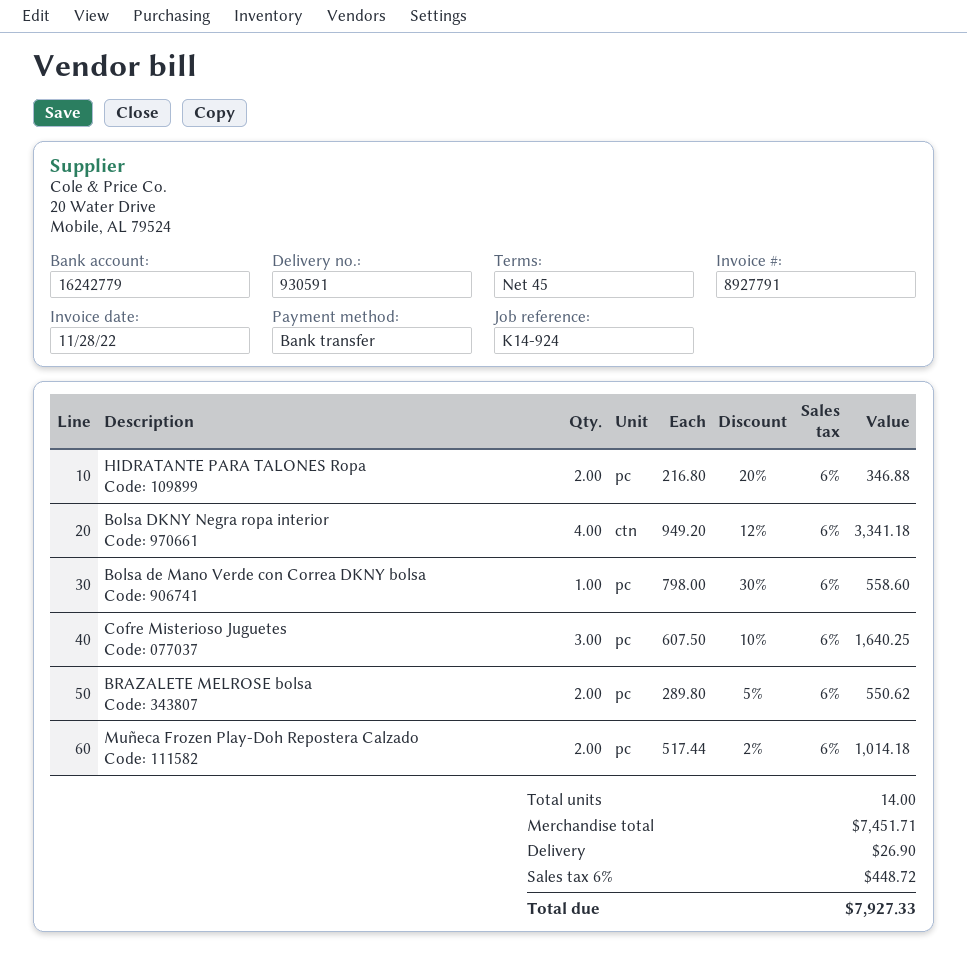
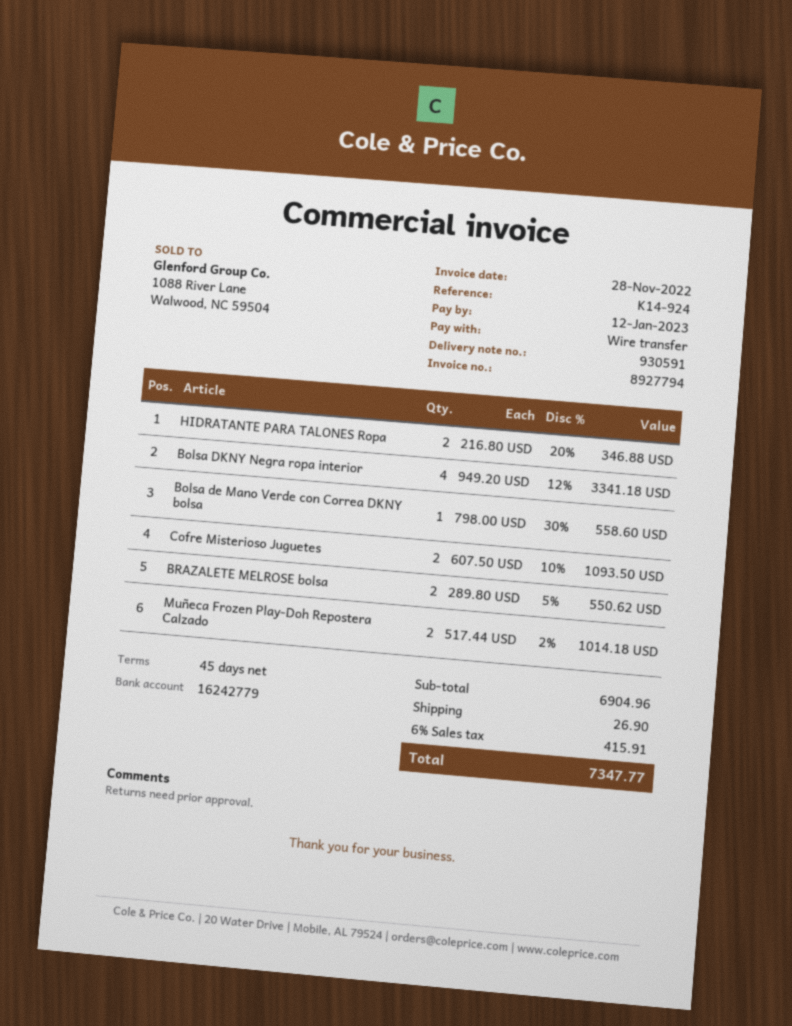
invoice number: 8927791 -> 8927794
Cofre Misterioso Juguetes: 3 x 607.50 - 10% = 1640.25 -> 2 x 607.50 - 10% = 1093.50
subtotal: 7451.71 -> 6904.96
tax: 6% = 448.72 -> 6% = 415.91
total: 7927.33 -> 7347.77

